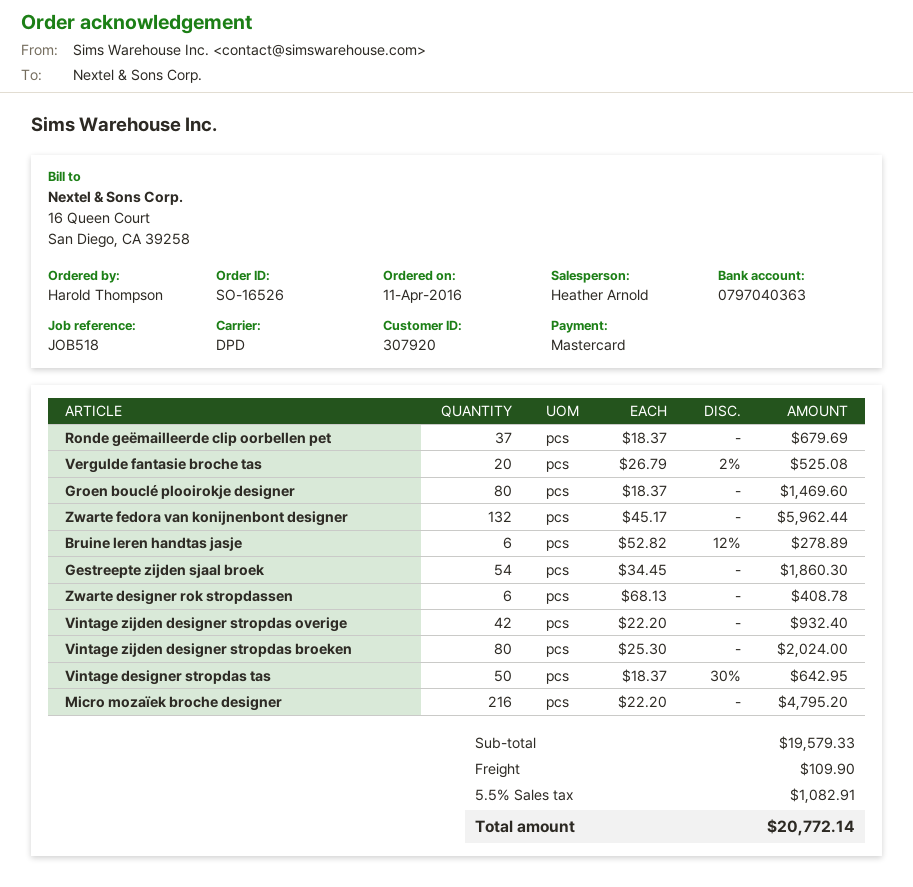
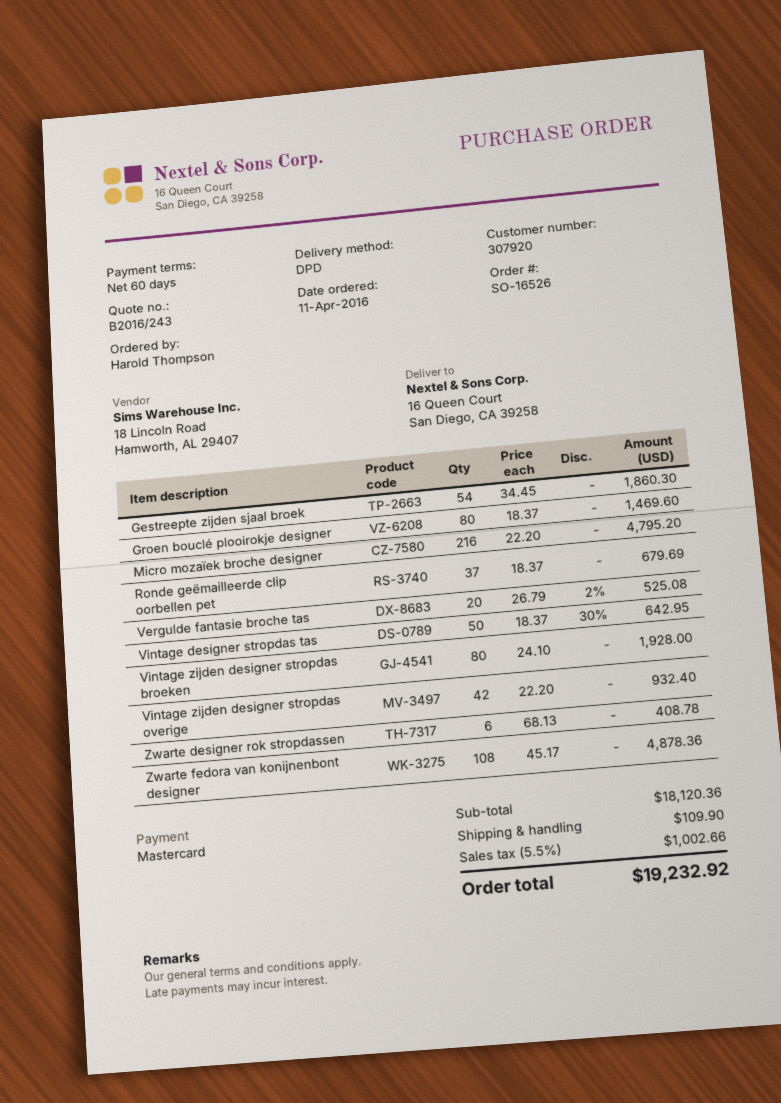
Zwarte fedora van konijnenbont designer: 132 x 45.17 = 5962.44 -> 108 x 45.17 = 4878.36
Bruine leren handtas jasje: 6 x 52.82 - 12% = 278.89 -> none
Vintage zijden designer stropdas broeken: 80 x 25.30 = 2024.00 -> 80 x 24.10 = 1928.00
subtotal: 19579.33 -> 18120.36
tax: 5.5% = 1082.91 -> 5.5% = 1002.66
total: 20772.14 -> 19232.92

